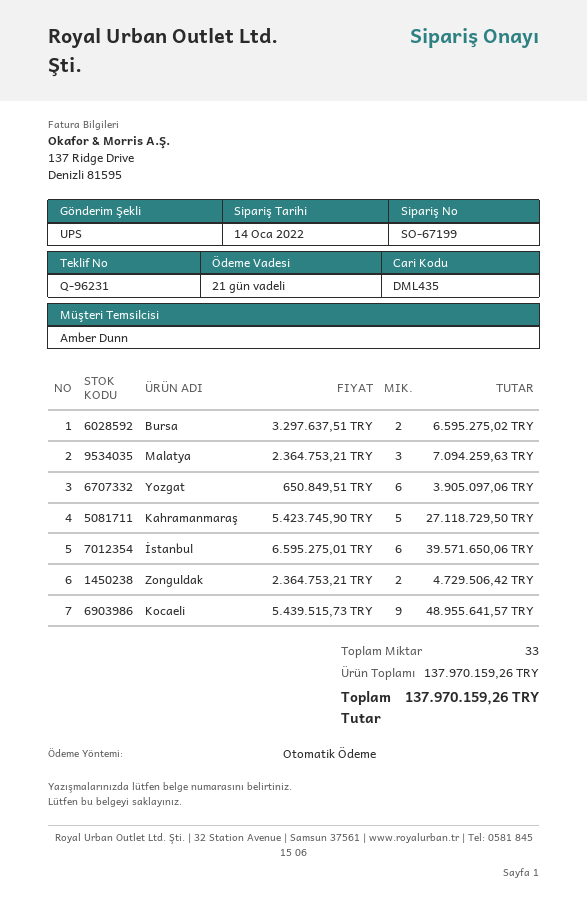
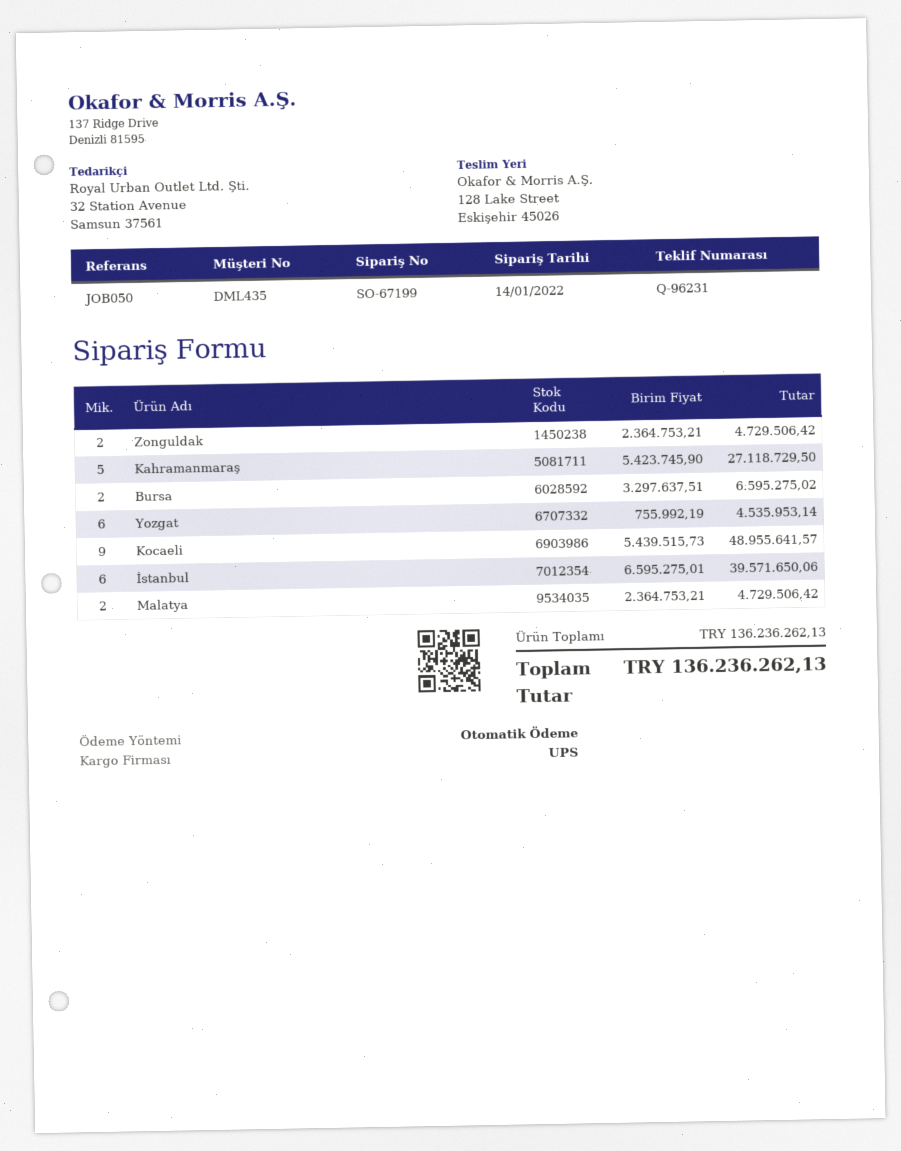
Malatya: 3 x 2364753.21 = 7094259.63 -> 2 x 2364753.21 = 4729506.42
Yozgat: 6 x 650849.51 = 3905097.06 -> 6 x 755992.19 = 4535953.14
subtotal: 137970159.26 -> 136236262.13
total: 137970159.26 -> 136236262.13

